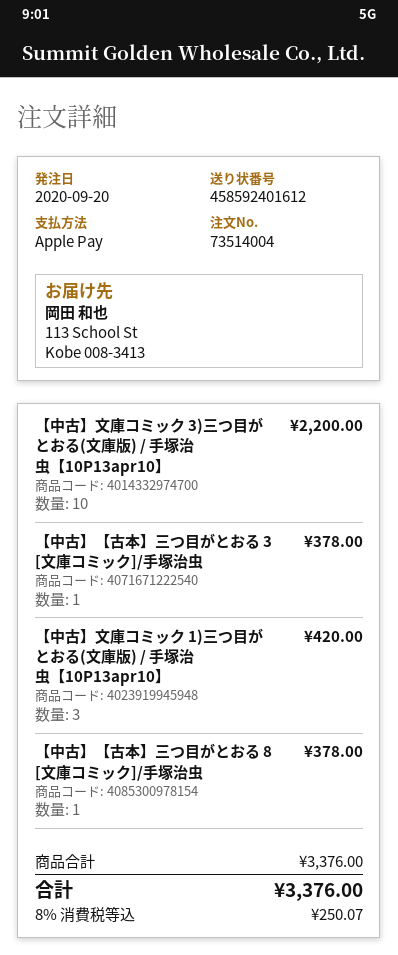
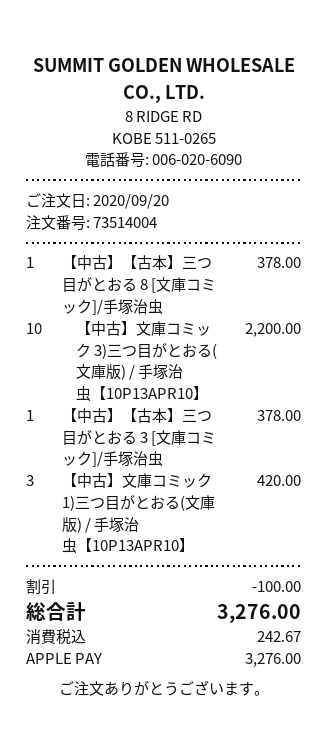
discount: none -> 100.00
tax: 250.07 -> 242.67
total: 3376.00 -> 3276.00

